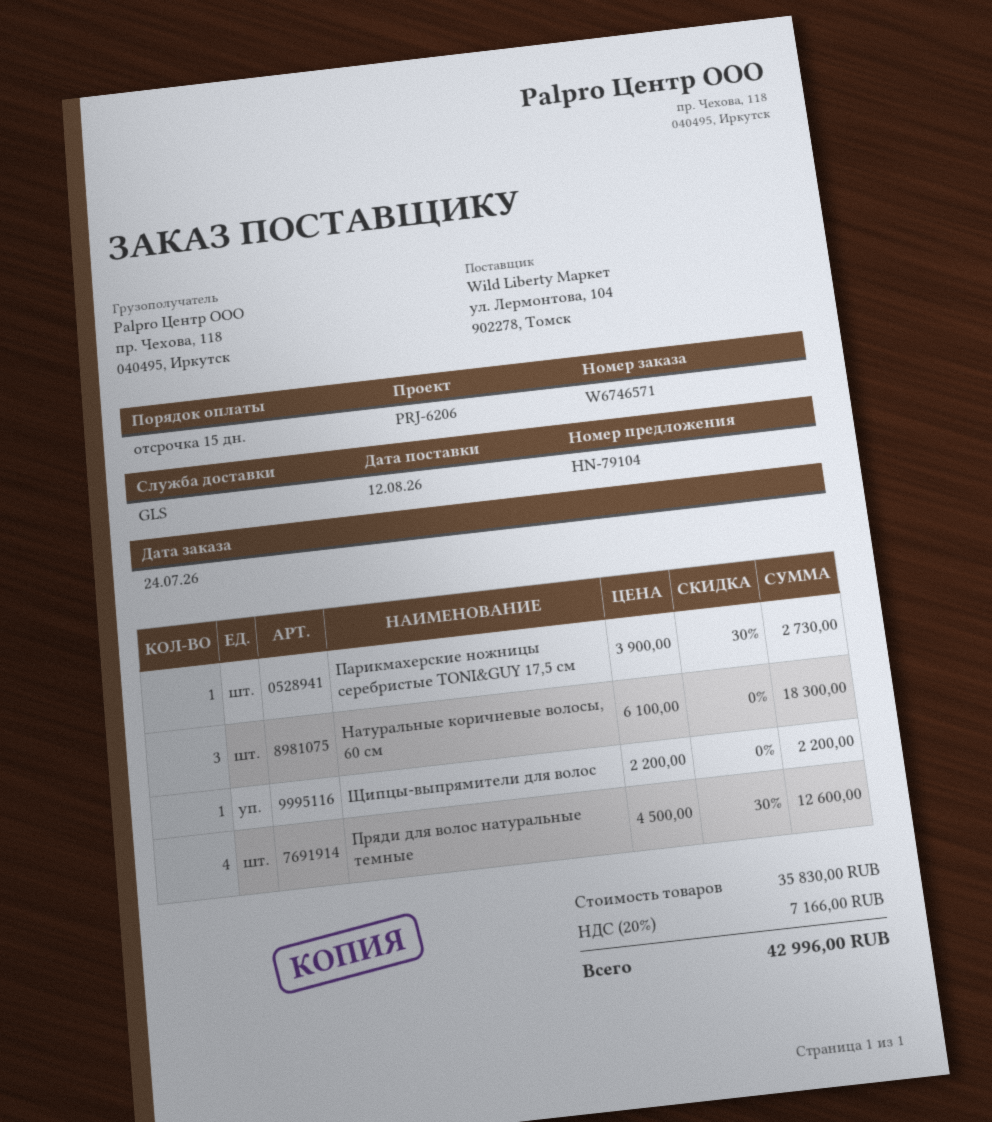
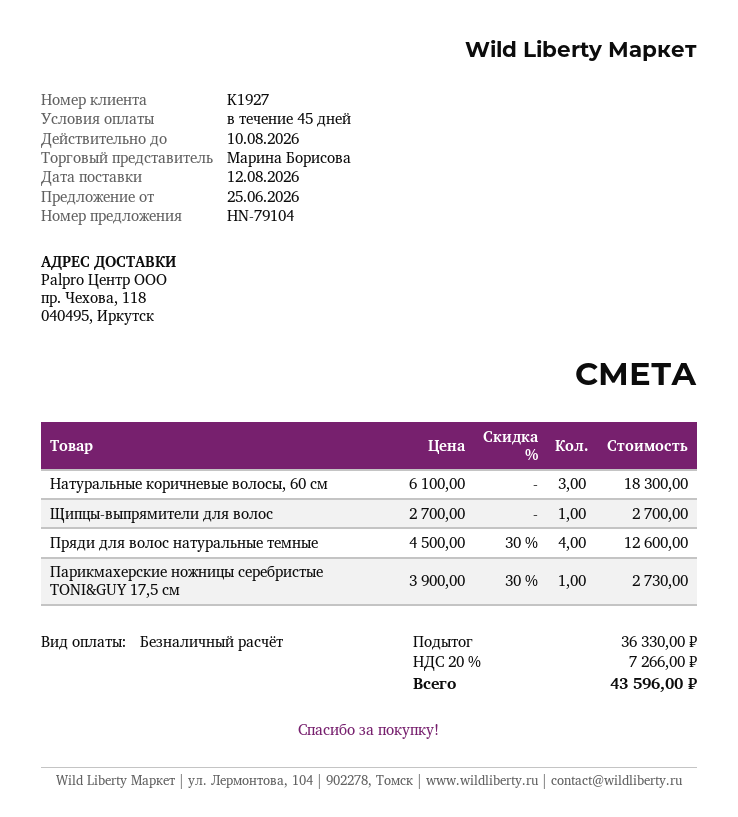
payment terms: 15 days -> 45 days
Щипцы-выпрямители для волос: 1 x 2200.00 = 2200.00 -> 1 x 2700.00 = 2700.00
subtotal: 35830.00 -> 36330.00
tax: 20% = 7166.00 -> 20% = 7266.00
total: 42996.00 -> 43596.00

